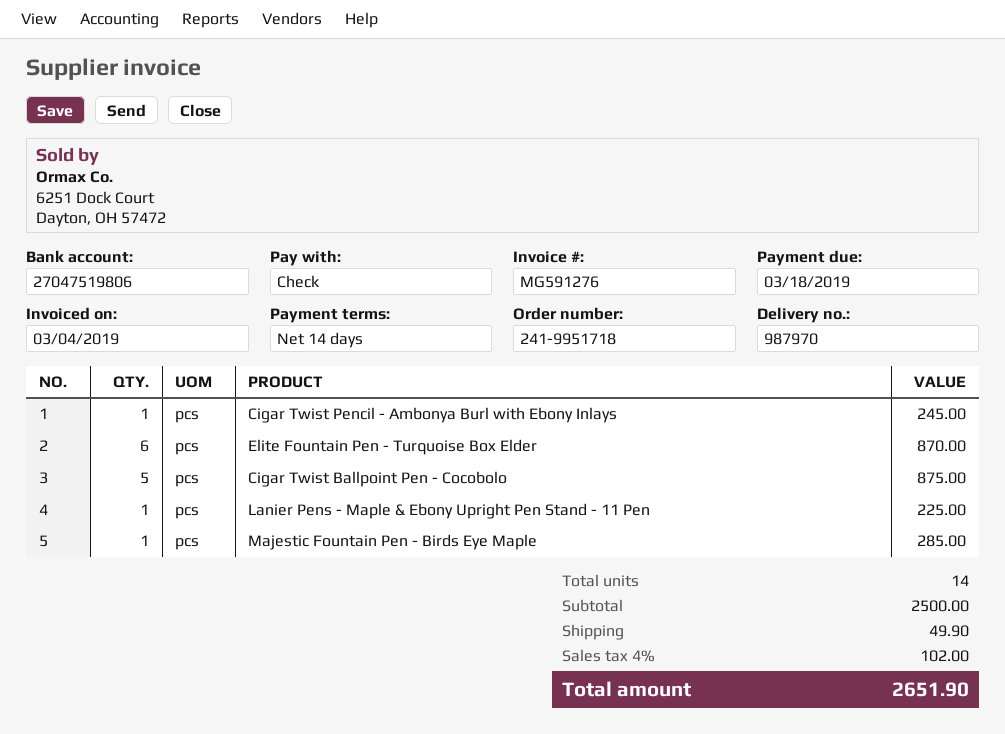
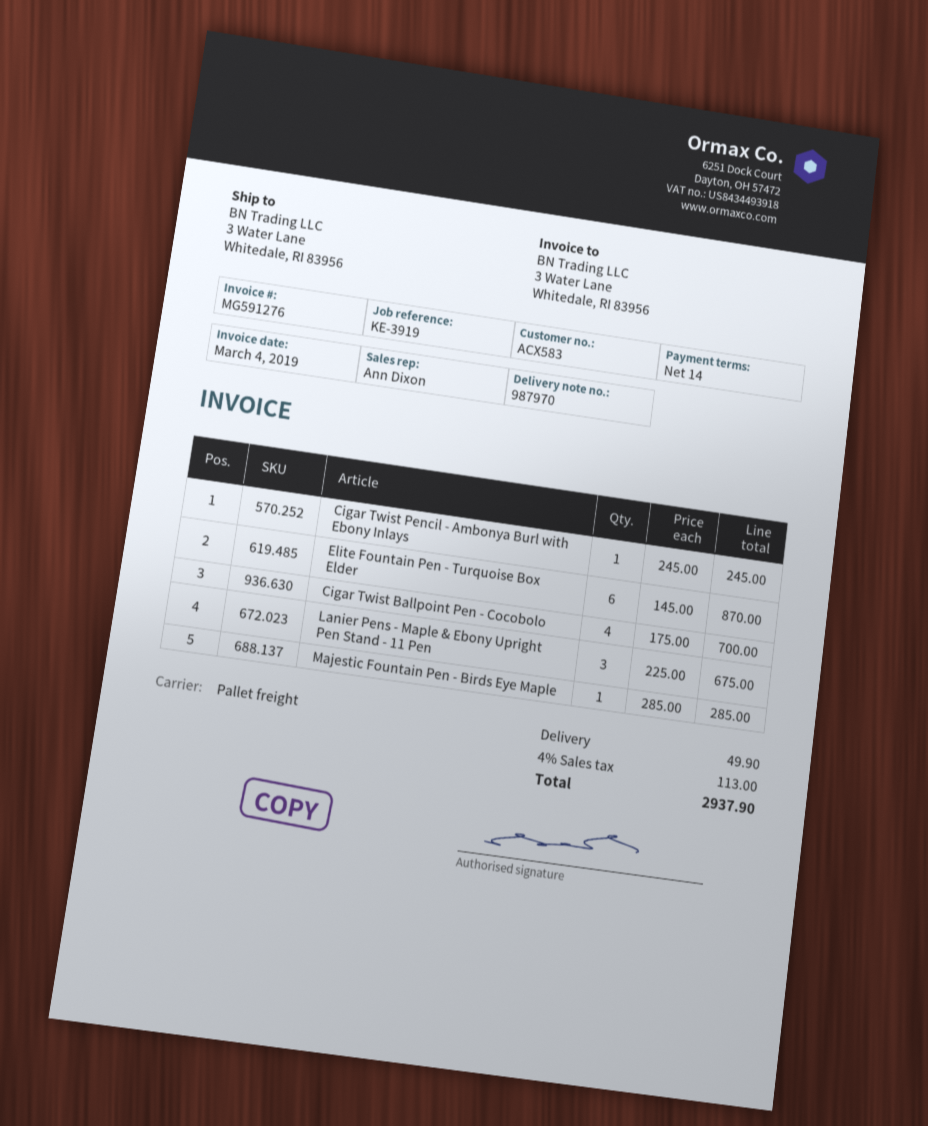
Cigar Twist Ballpoint Pen - Cocobolo: 5 for 875.00 -> 4 for 700.00
Lanier Pens - Maple & Ebony Upright Pen Stand - 11 Pen: 1 for 225.00 -> 3 for 675.00
tax: 4% = 102.00 -> 4% = 113.00
total: 2651.90 -> 2937.90

